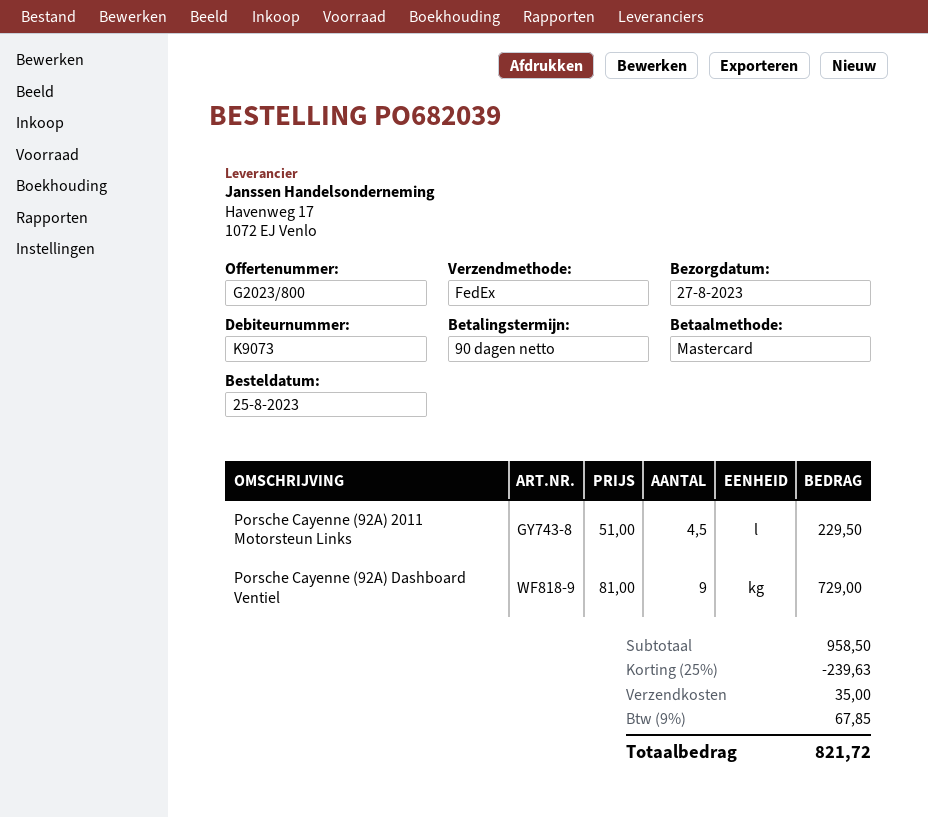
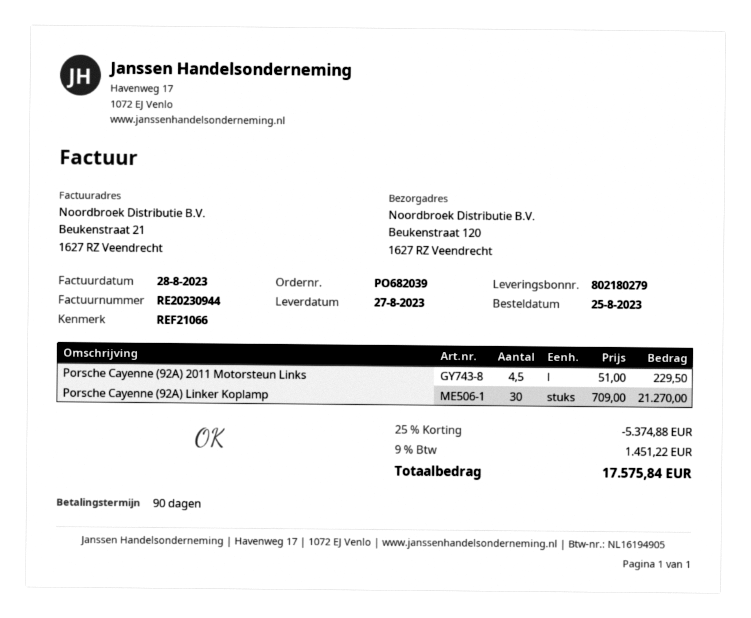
Porsche Cayenne (92A) Dashboard Ventiel: 9 x 81.00 = 729.00 -> none
Porsche Cayenne (92A) Linker Koplamp: none -> 30 x 709.00 = 21270.00
discount: 25% = 239.63 -> 25% = 5374.88
shipping: 35.00 -> none
tax: 9% = 67.85 -> 9% = 1451.22
total: 821.72 -> 17575.84

